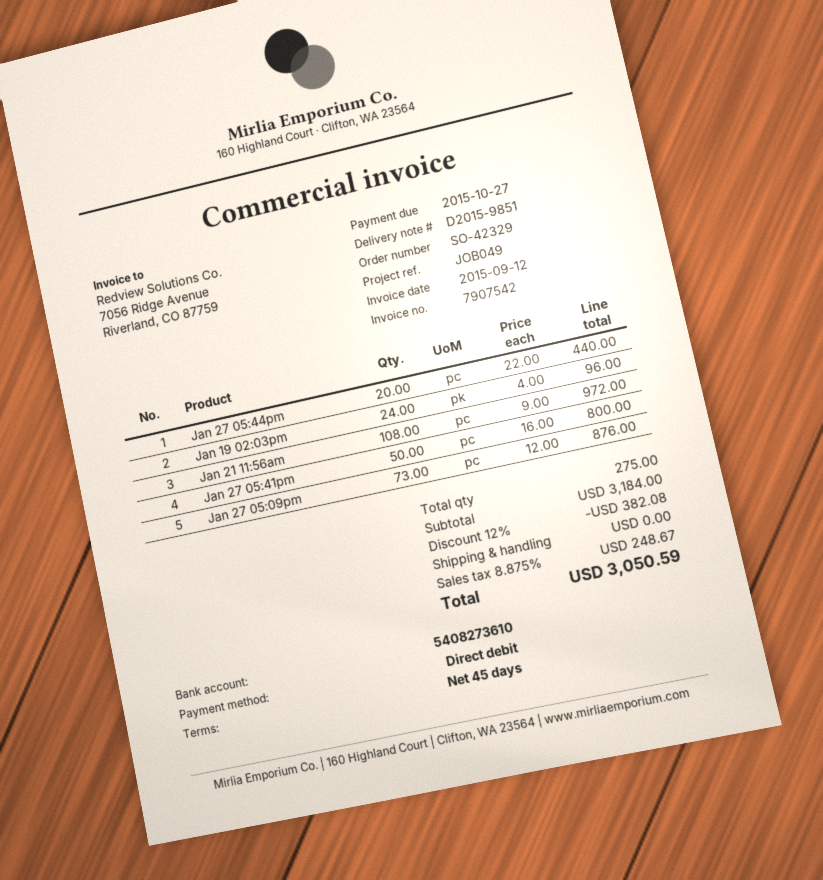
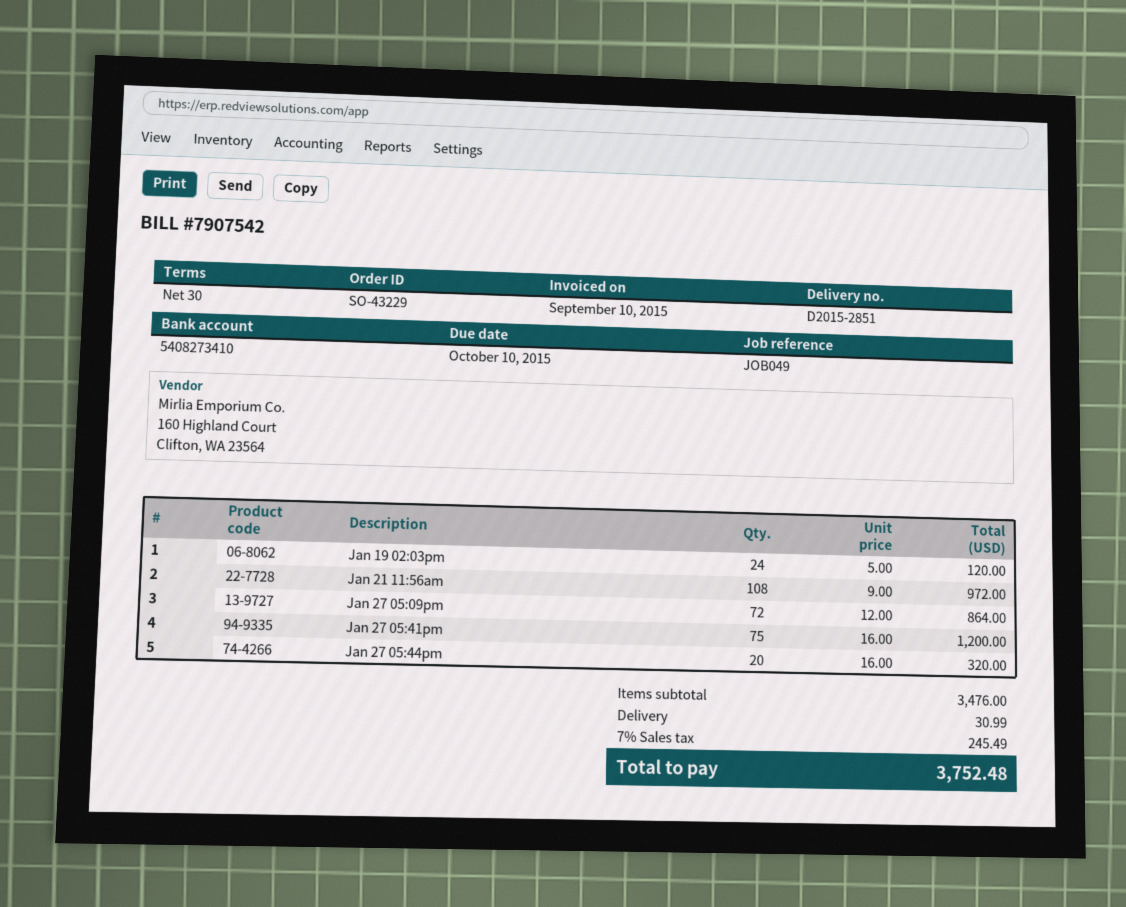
order number: SO-42329 -> SO-43229
delivery note number: D2015-9851 -> D2015-2851
invoice date: 2015-09-12 -> 2015-09-10
payment terms: 45 days -> 30 days
due date: 2015-10-27 -> 2015-10-10
bank account: 5408273610 -> 5408273410
Jan 27 05:44pm: 20 x 22.00 = 440.00 -> 20 x 16.00 = 320.00
Jan 19 02:03pm: 24 x 4.00 = 96.00 -> 24 x 5.00 = 120.00
Jan 27 05:41pm: 50 x 16.00 = 800.00 -> 75 x 16.00 = 1200.00
Jan 27 05:09pm: 73 x 12.00 = 876.00 -> 72 x 12.00 = 864.00
subtotal: 3184.00 -> 3476.00
discount: 12% = 382.08 -> none
shipping: 0.00 -> 30.99
tax: 8.875% = 248.67 -> 7% = 245.49
total: 3050.59 -> 3752.48

